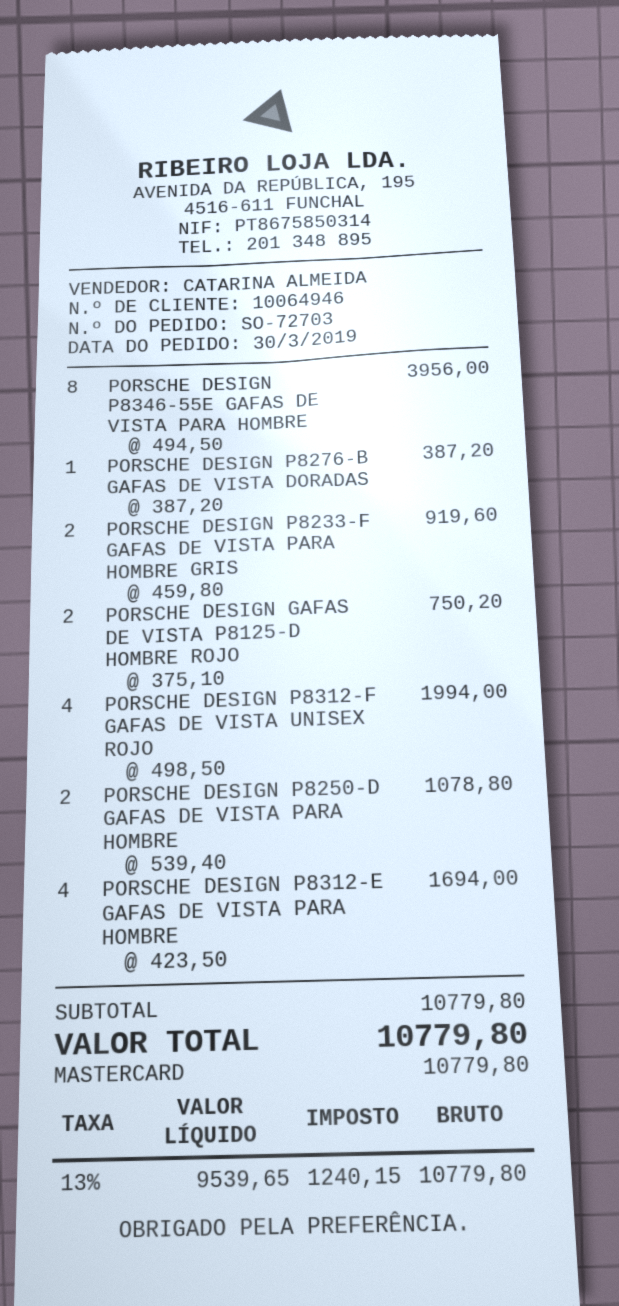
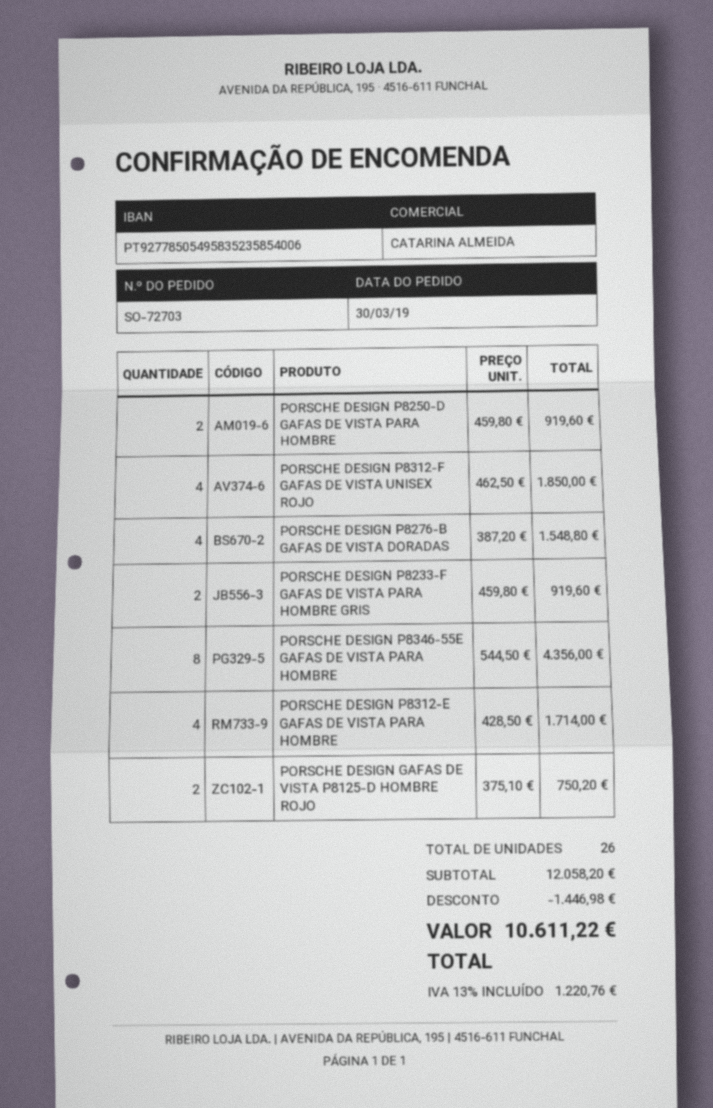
PORSCHE DESIGN P8346-55E GAFAS DE VISTA PARA HOMBRE: 8 x 494.50 = 3956.00 -> 8 x 544.50 = 4356.00
PORSCHE DESIGN P8276-B GAFAS DE VISTA DORADAS: 1 x 387.20 = 387.20 -> 4 x 387.20 = 1548.80
PORSCHE DESIGN P8312-F GAFAS DE VISTA UNISEX ROJO: 4 x 498.50 = 1994.00 -> 4 x 462.50 = 1850.00
PORSCHE DESIGN P8250-D GAFAS DE VISTA PARA HOMBRE: 2 x 539.40 = 1078.80 -> 2 x 459.80 = 919.60
PORSCHE DESIGN P8312-E GAFAS DE VISTA PARA HOMBRE: 4 x 423.50 = 1694.00 -> 4 x 428.50 = 1714.00
subtotal: 10779.80 -> 12058.20
discount: none -> 1446.98
tax: 13% = 1240.15 -> 13% = 1220.76
total: 10779.80 -> 10611.22

